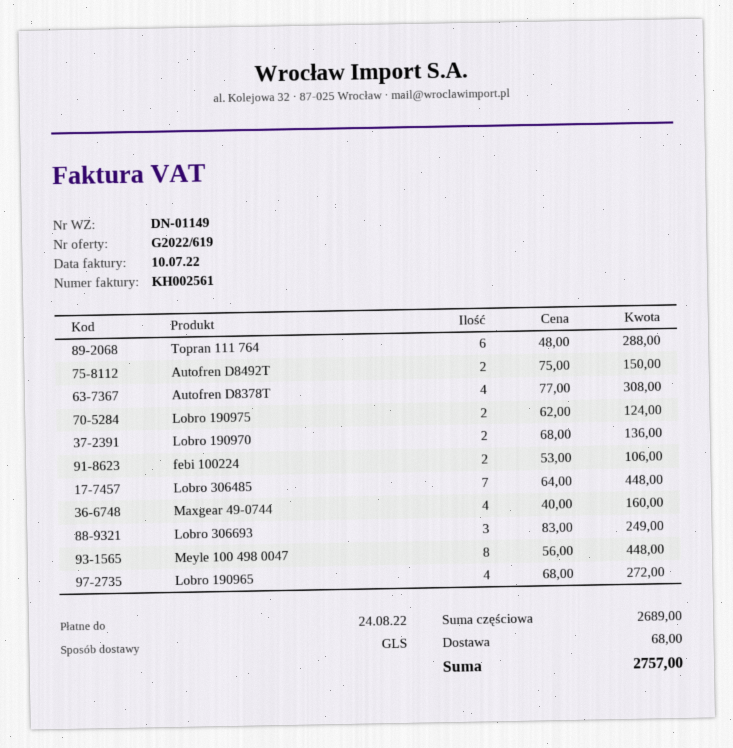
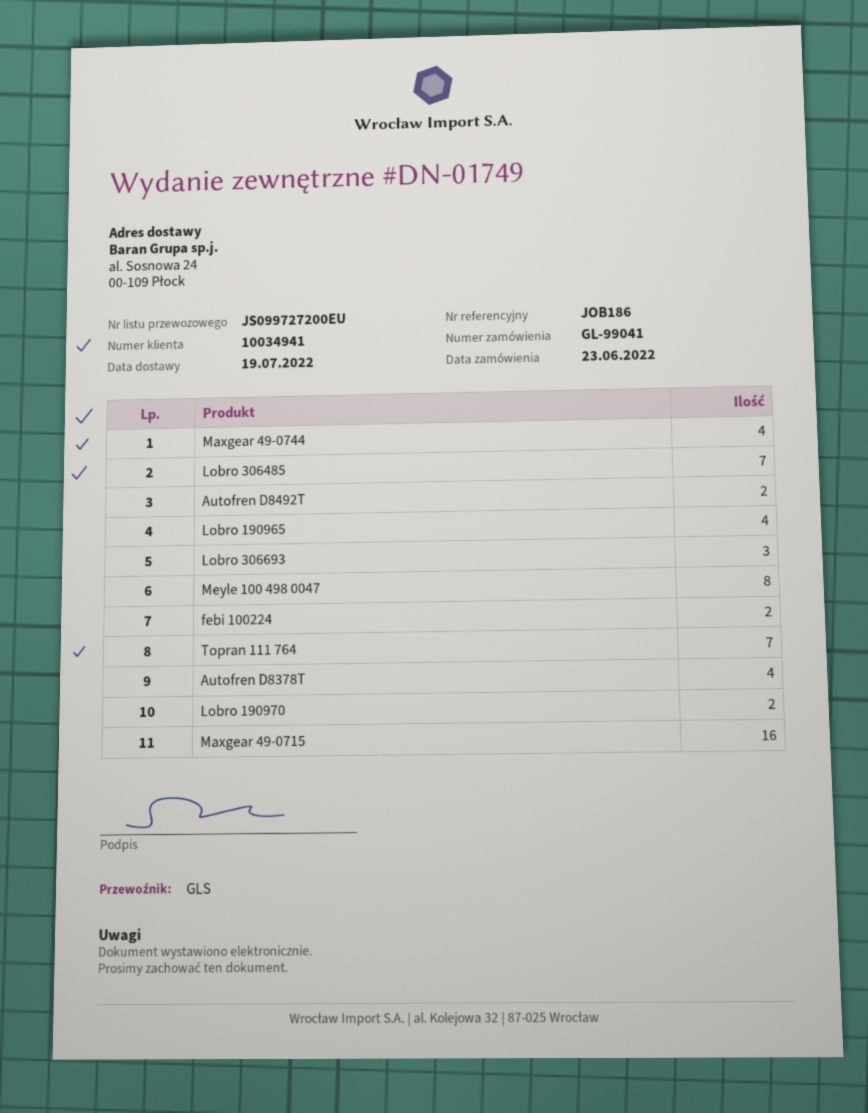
delivery note number: DN-01149 -> DN-01749
Topran 111 764: 6 -> 7
Lobro 190975: 2 -> none
Maxgear 49-0715: none -> 16

